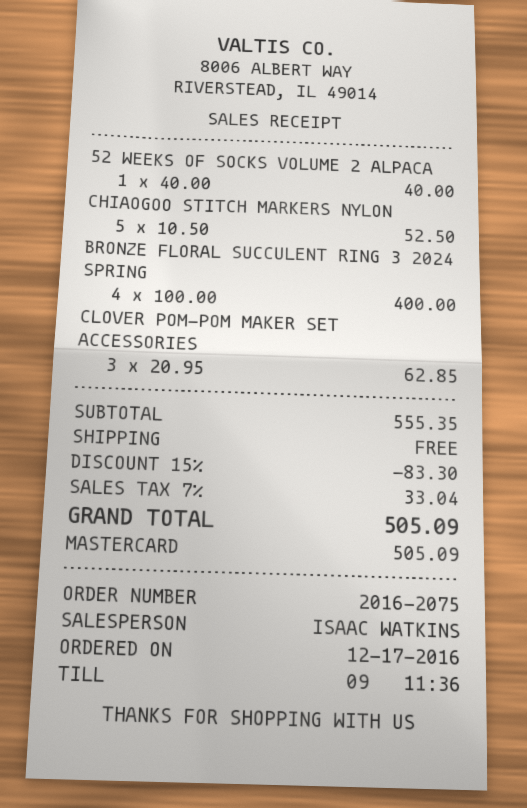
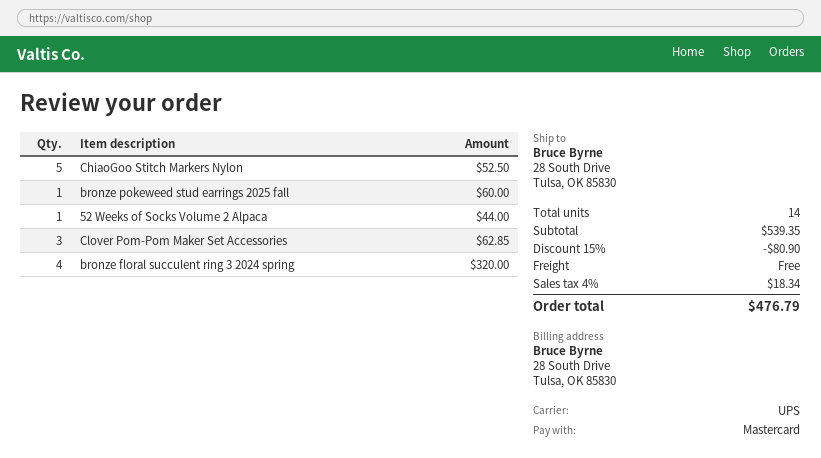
52 WEEKS OF SOCKS VOLUME 2 ALPACA: 1 for 40.00 -> 1 for 44.00
BRONZE FLORAL SUCCULENT RING 3 2024 SPRING: 4 for 400.00 -> 4 for 320.00
bronze pokeweed stud earrings 2025 fall: none -> 1 for 60.00
subtotal: 555.35 -> 539.35
discount: 15% = 83.30 -> 15% = 80.90
tax: 7% = 33.04 -> 4% = 18.34
total: 505.09 -> 476.79

